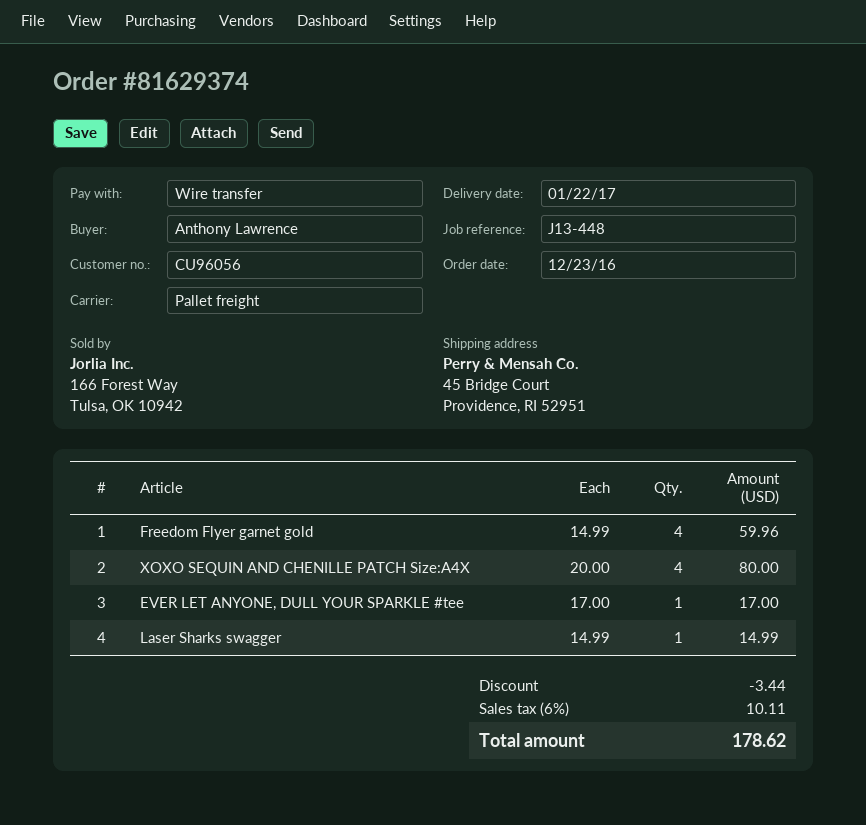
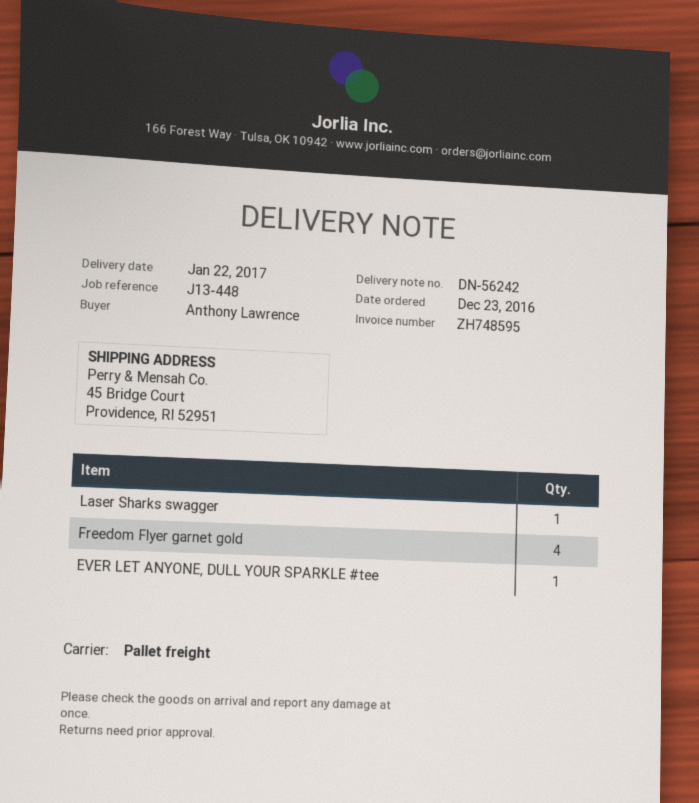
XOXO SEQUIN AND CHENILLE PATCH Size:A4X: 4 -> none

